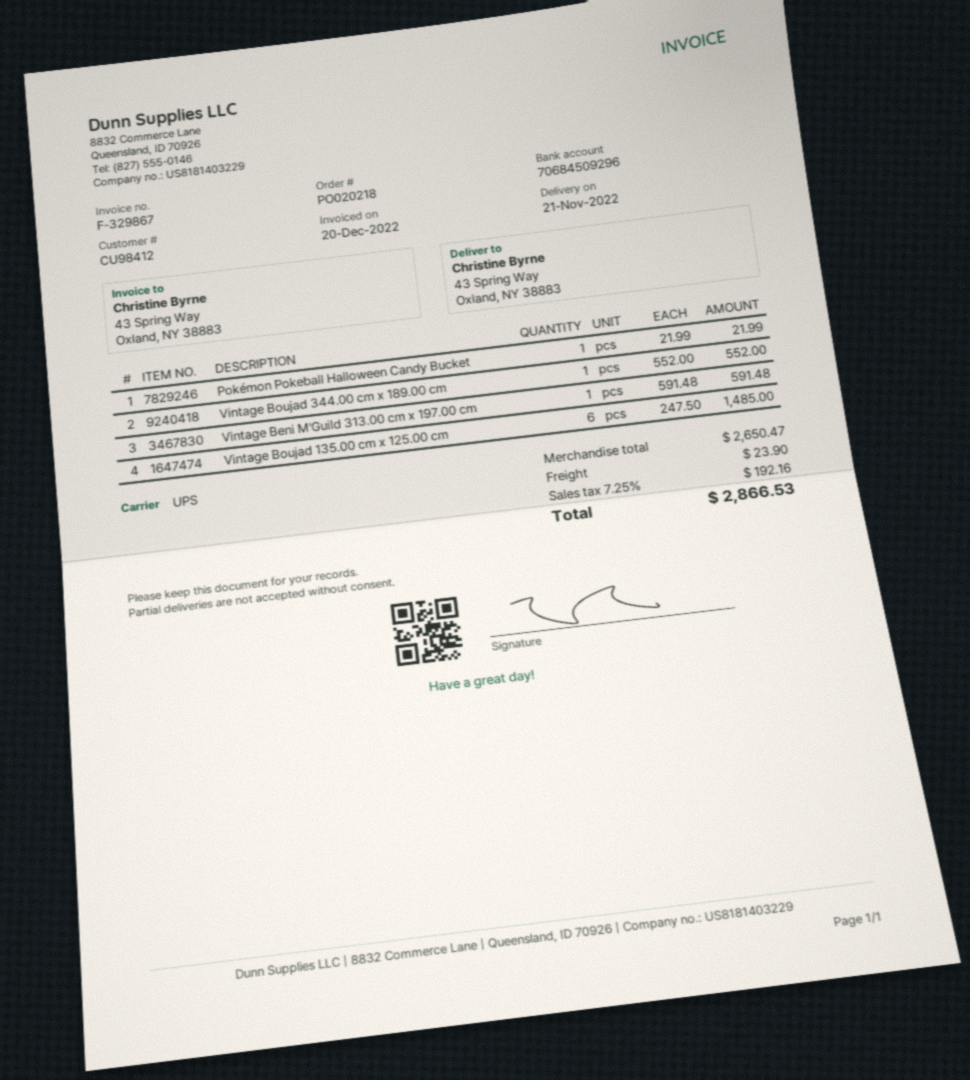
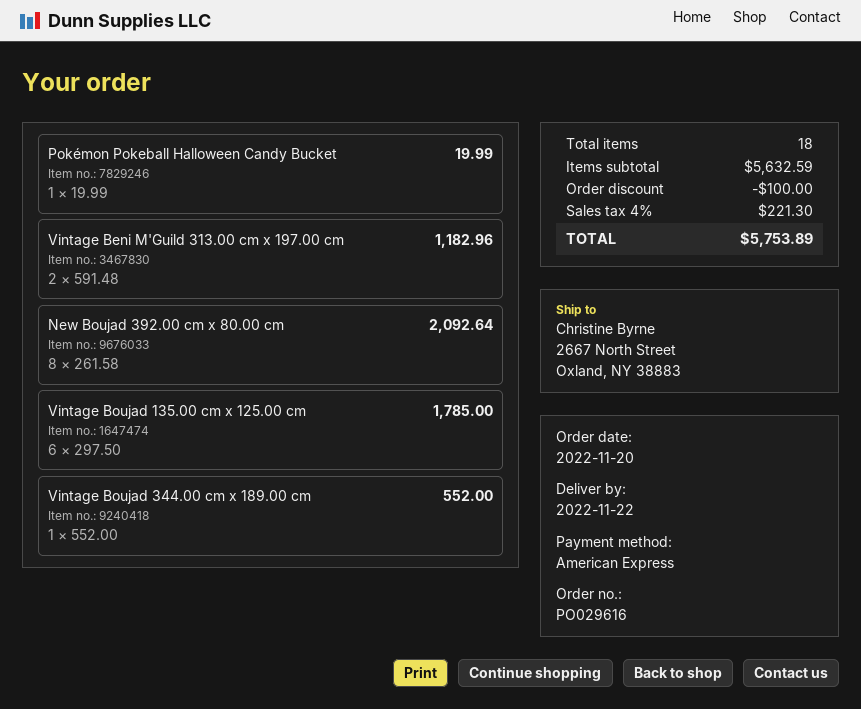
order number: PO020218 -> PO029616
delivery date: 2022-11-21 -> 2022-11-22
ship to: 43 Spring Way, Oxland, NY 38883 -> 2667 North Street, Oxland, NY 38883
Pokémon Pokeball Halloween Candy Bucket: 1 x 21.99 = 21.99 -> 1 x 19.99 = 19.99
Vintage Beni M'Guild 313.00 cm x 197.00 cm: 1 x 591.48 = 591.48 -> 2 x 591.48 = 1182.96
Vintage Boujad 135.00 cm x 125.00 cm: 6 x 247.50 = 1485.00 -> 6 x 297.50 = 1785.00
New Boujad 392.00 cm x 80.00 cm: none -> 8 x 261.58 = 2092.64
subtotal: 2650.47 -> 5632.59
discount: none -> 100.00
shipping: 23.90 -> none
tax: 7.25% = 192.16 -> 4% = 221.30
total: 2866.53 -> 5753.89

